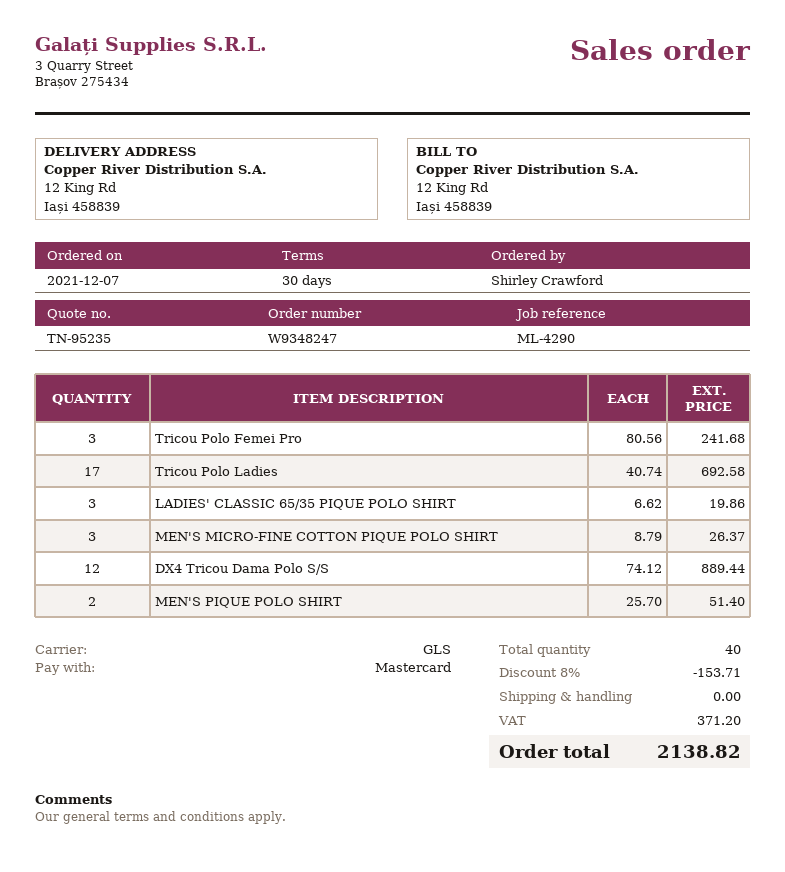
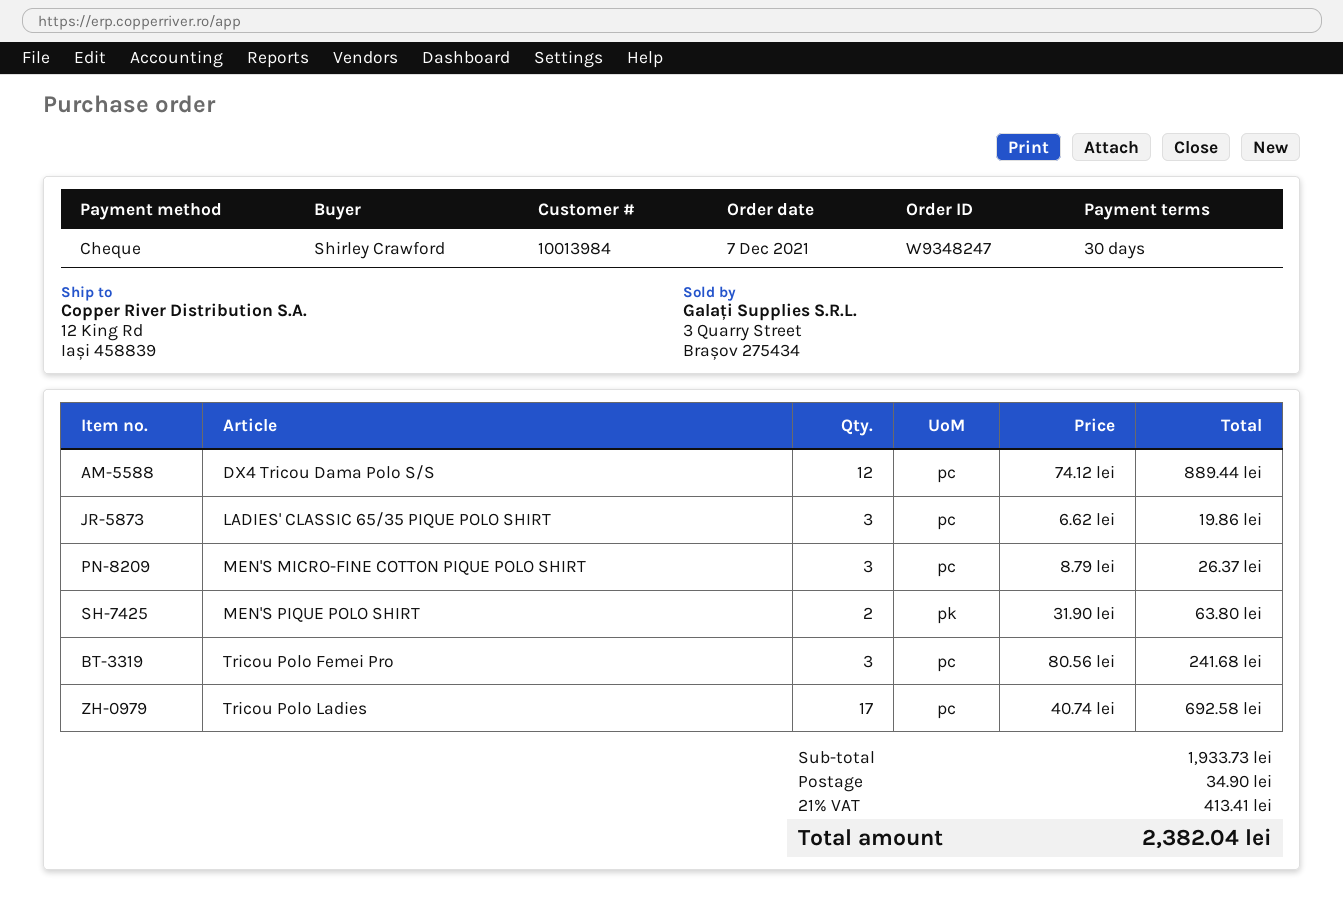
payment method: Mastercard -> cheque
MEN'S PIQUE POLO SHIRT: 2 x 25.70 = 51.40 -> 2 x 31.90 = 63.80
discount: 8% = 153.71 -> none
shipping: 0.00 -> 34.90
tax: 371.20 -> 413.41
total: 2138.82 -> 2382.04

